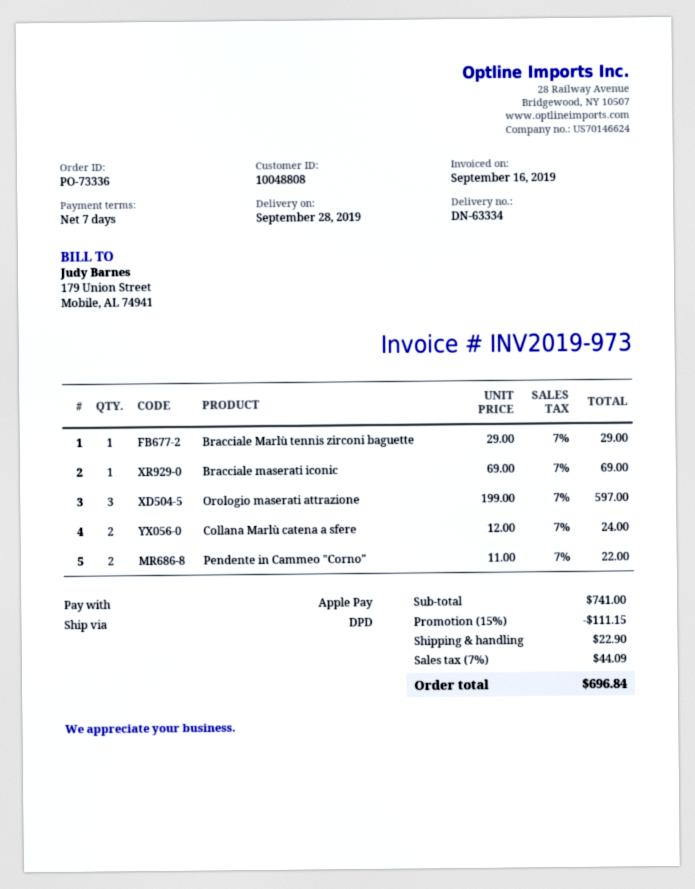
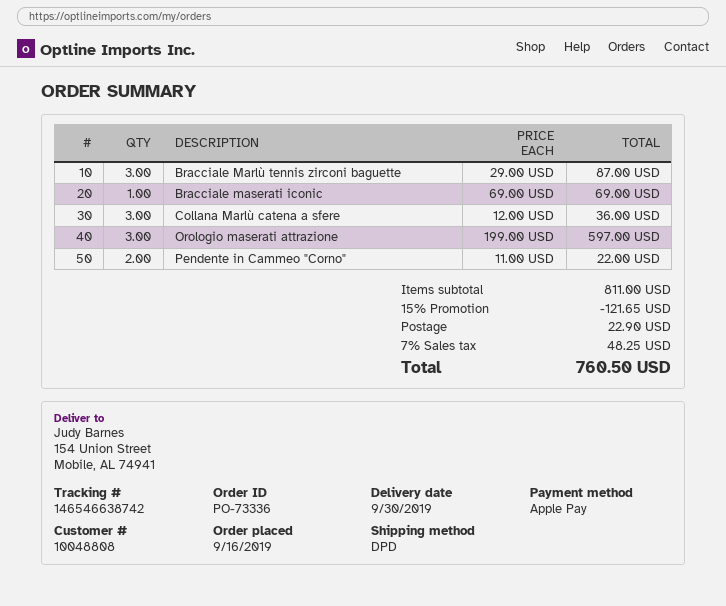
delivery date: 2019-09-28 -> 2019-09-30
Bracciale Marlù tennis zirconi baguette: 1 x 29.00 = 29.00 -> 3 x 29.00 = 87.00
Collana Marlù catena a sfere: 2 x 12.00 = 24.00 -> 3 x 12.00 = 36.00
subtotal: 741.00 -> 811.00
discount: 15% = 111.15 -> 15% = 121.65
tax: 7% = 44.09 -> 7% = 48.25
total: 696.84 -> 760.50

